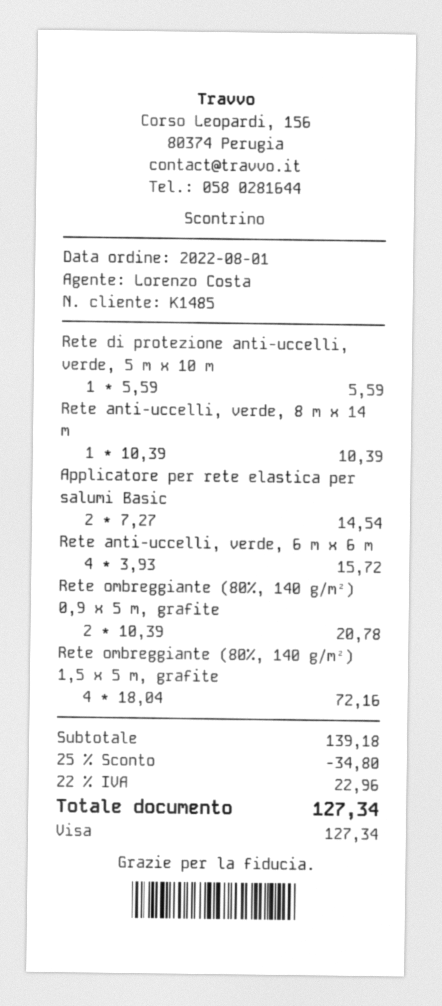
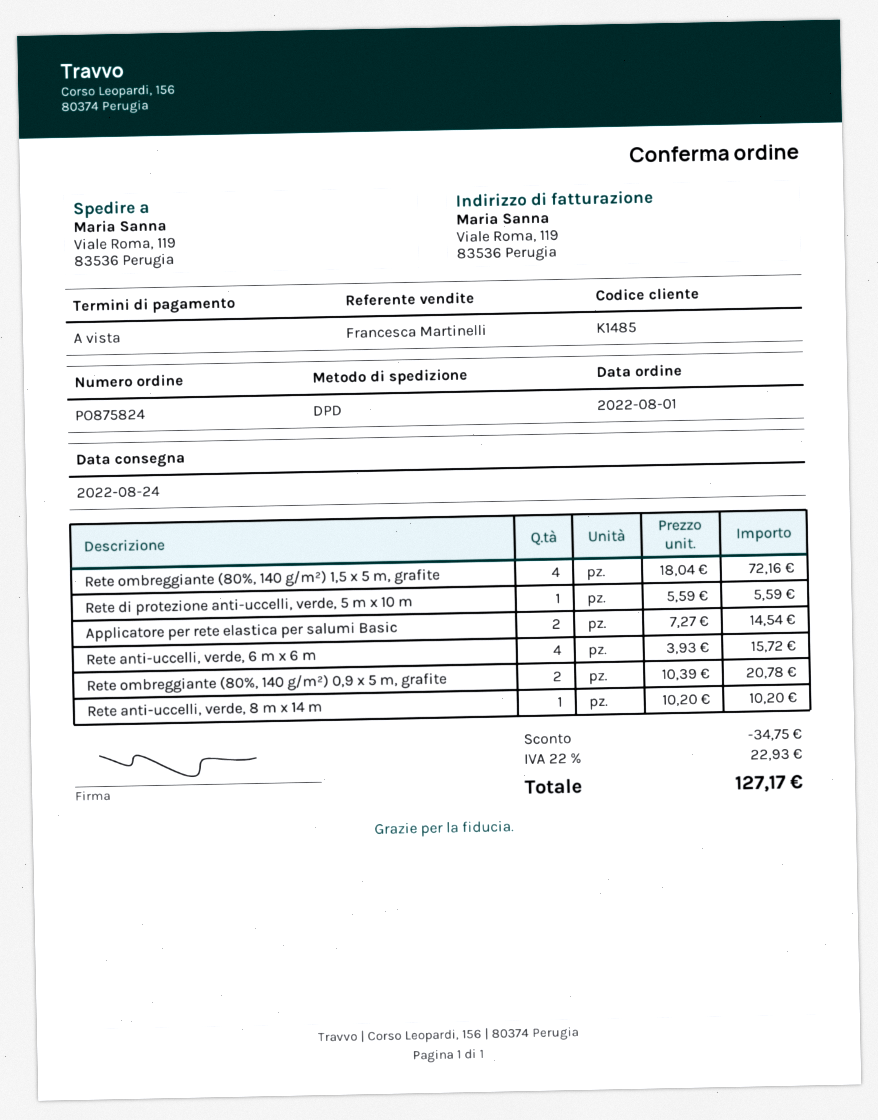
sales rep: Lorenzo Costa -> Francesca Martinelli
Rete anti-uccelli, verde, 8 m x 14 m: 1 x 10.39 = 10.39 -> 1 x 10.20 = 10.20
discount: 34.80 -> 34.75
tax: 22% = 22.96 -> 22% = 22.93
total: 127.34 -> 127.17

